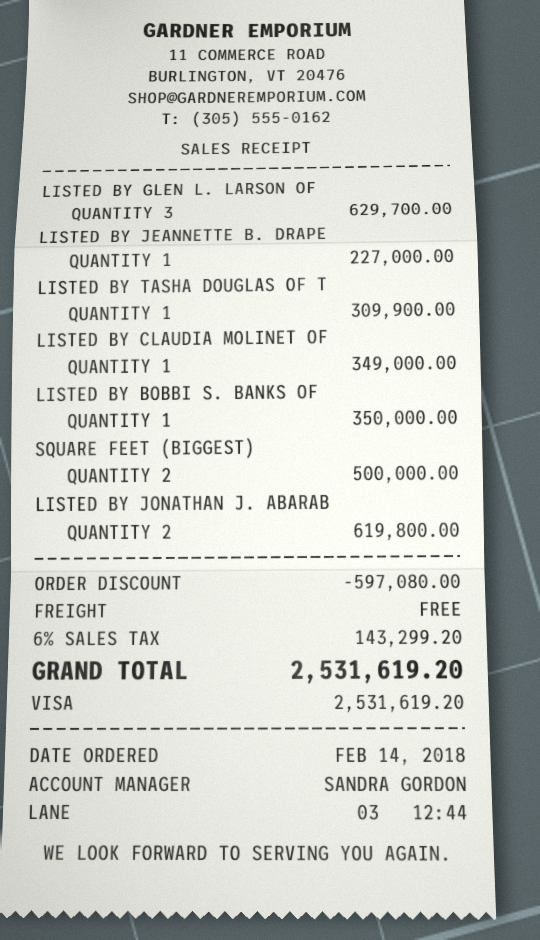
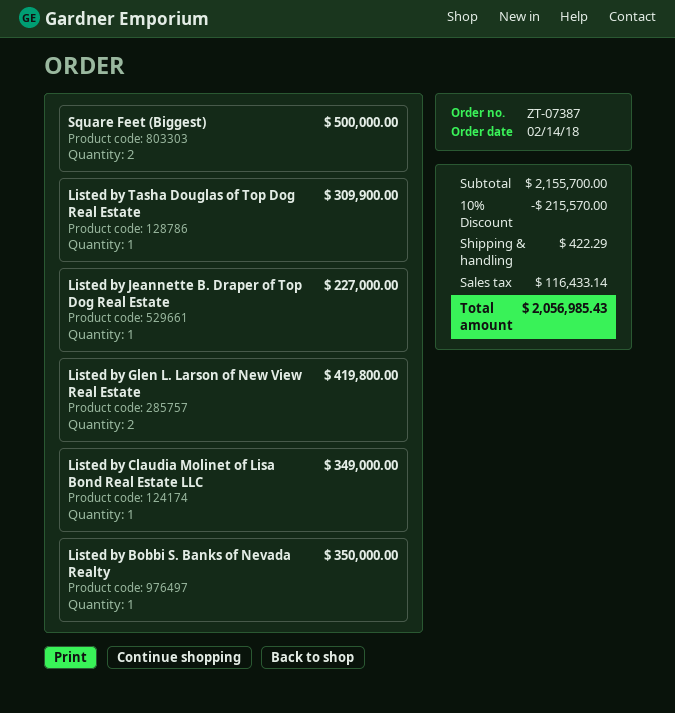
LISTED BY GLEN L. LARSON OF: 3 for 629700.00 -> 2 for 419800.00
LISTED BY JONATHAN J. ABARAB: 2 for 619800.00 -> none
discount: 597080.00 -> 215570.00
shipping: 0.00 -> 422.29
tax: 143299.20 -> 116433.14
total: 2531619.20 -> 2056985.43

